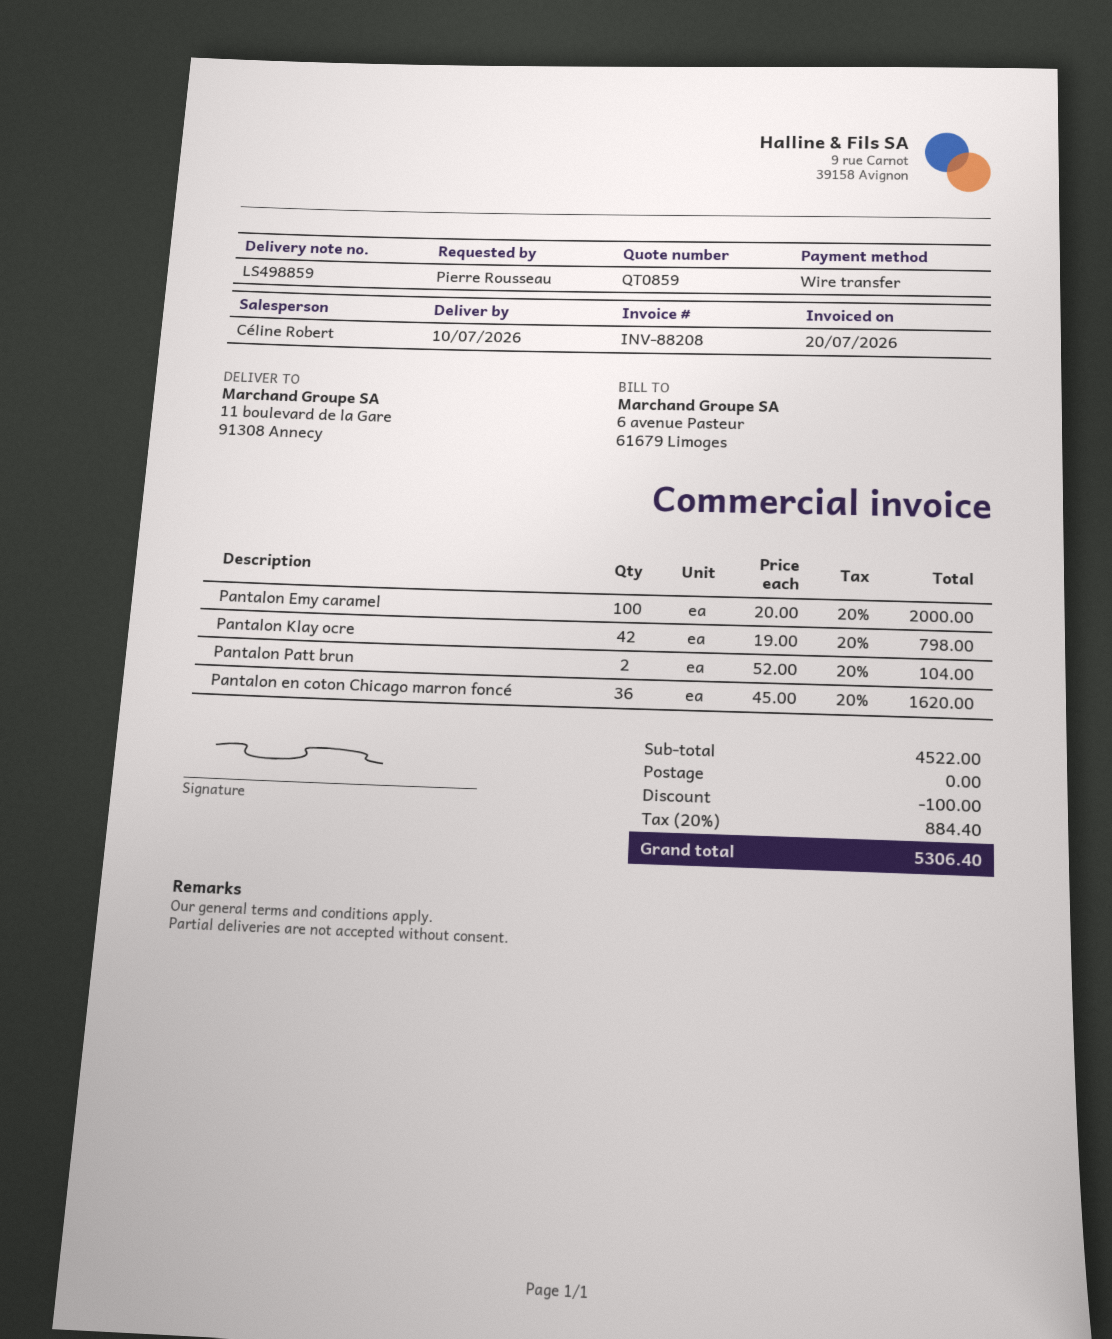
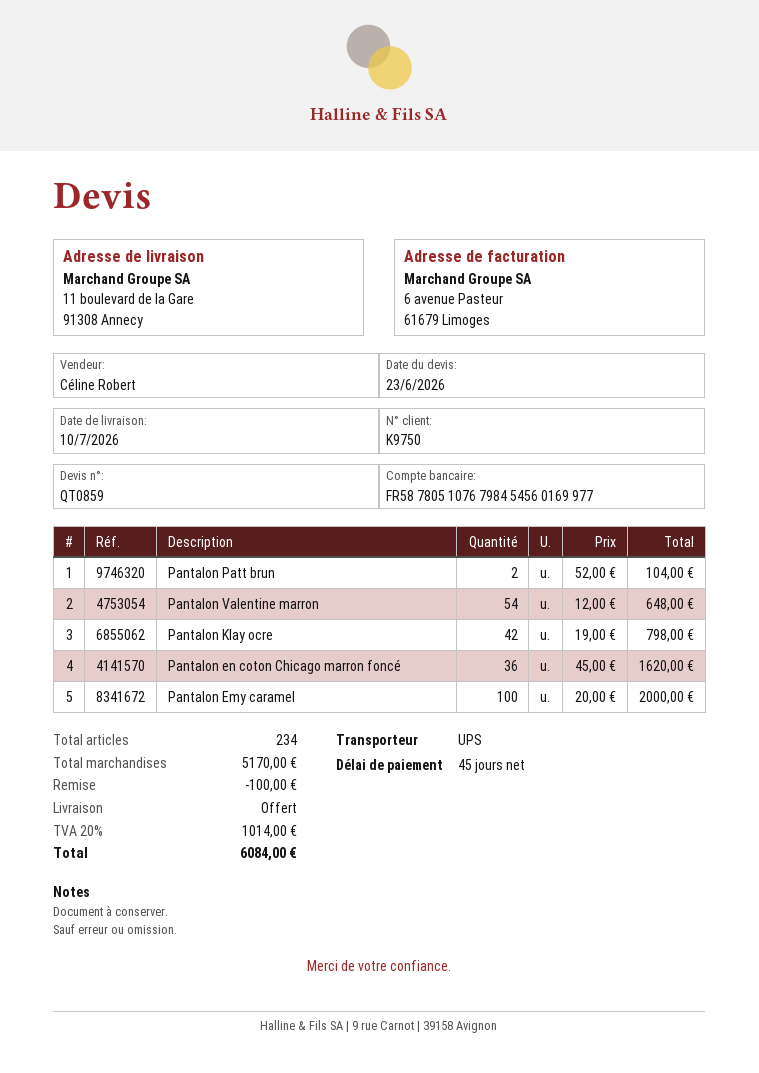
Pantalon Valentine marron: none -> 54 x 12.00 = 648.00
subtotal: 4522.00 -> 5170.00
tax: 20% = 884.40 -> 20% = 1014.00
total: 5306.40 -> 6084.00

